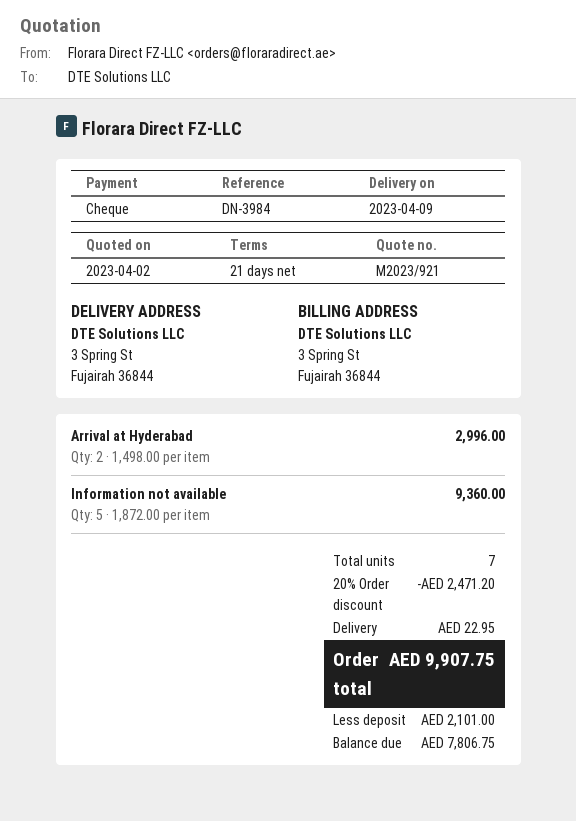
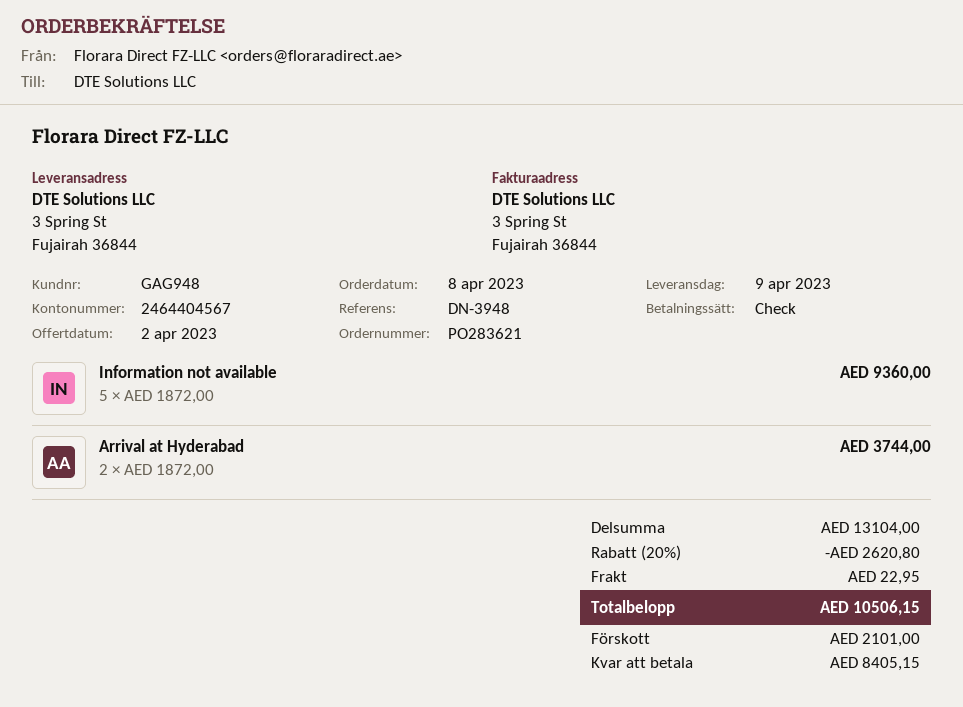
reference: DN-3984 -> DN-3948
Arrival at Hyderabad: 2 x 1498.00 = 2996.00 -> 2 x 1872.00 = 3744.00
discount: 20% = 2471.20 -> 20% = 2620.80
total: 9907.75 -> 10506.15
balance: 7806.75 -> 8405.15

